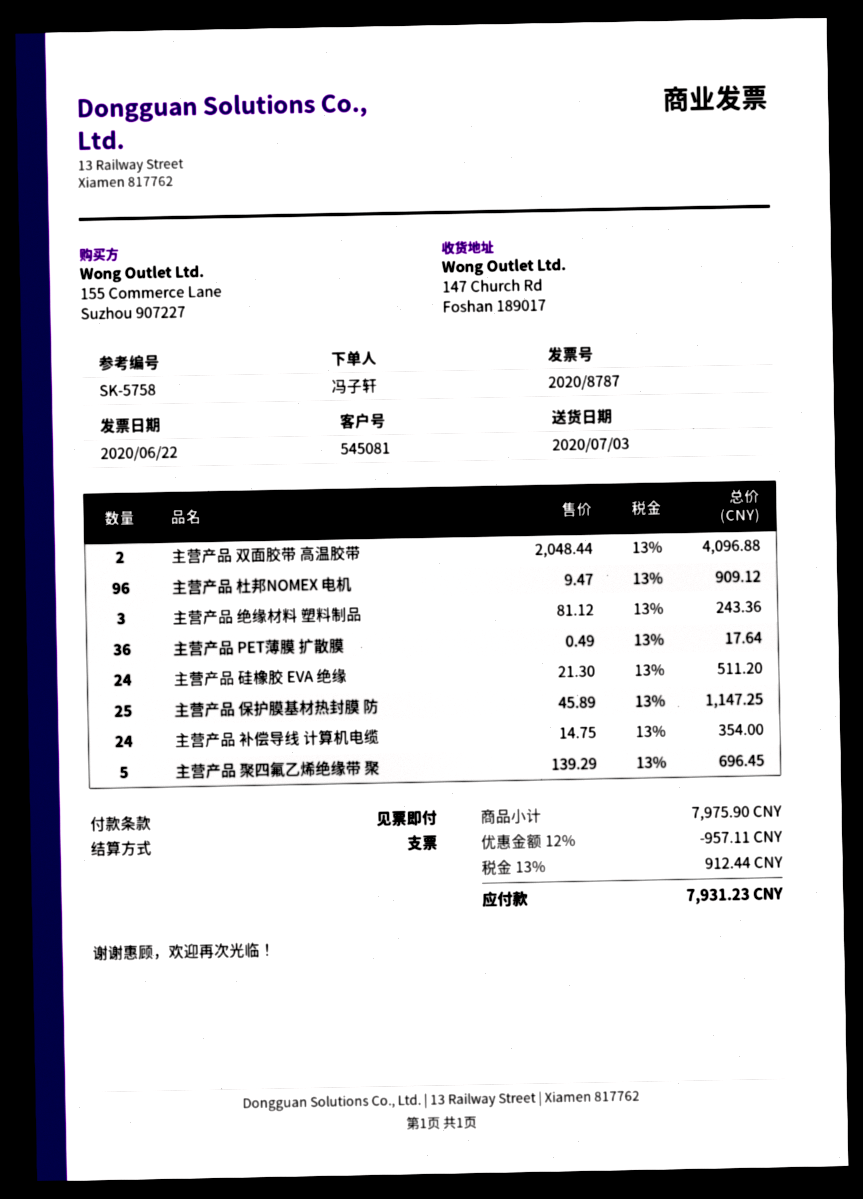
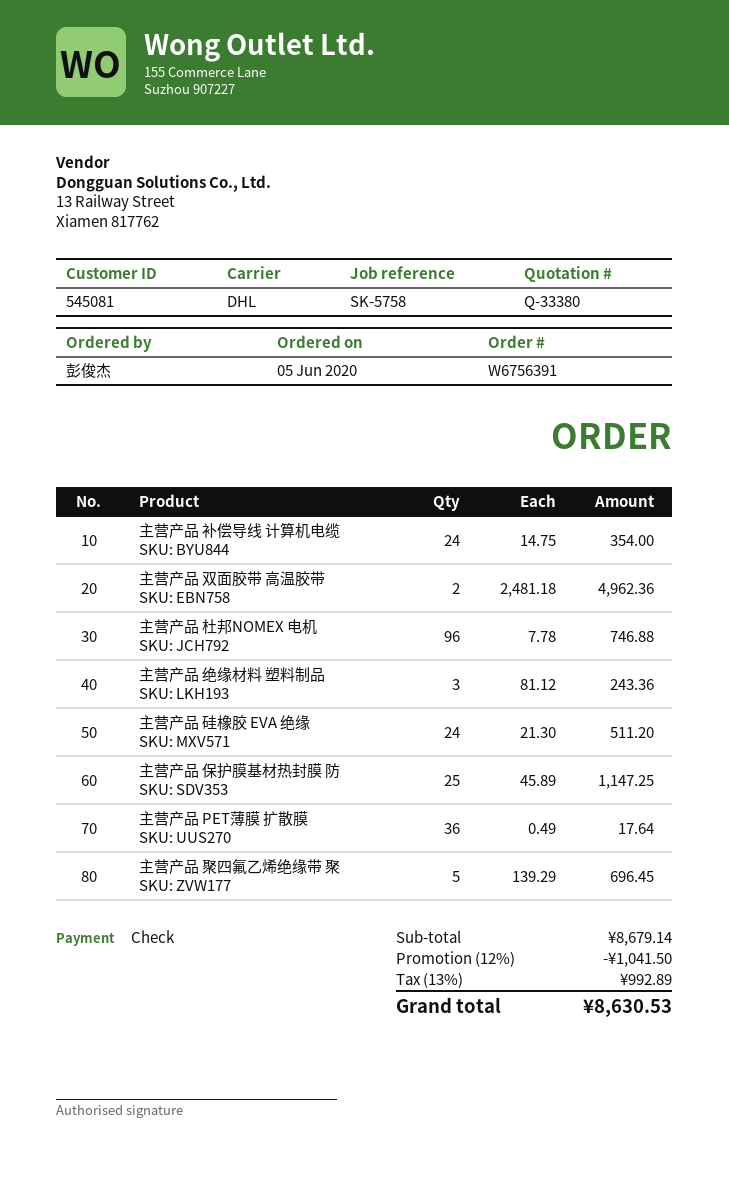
ordered by: 冯子轩 -> 彭俊杰
主营产品 双面胶带 高温胶带: 2 x 2048.44 = 4096.88 -> 2 x 2481.18 = 4962.36
主营产品 杜邦NOMEX 电机: 96 x 9.47 = 909.12 -> 96 x 7.78 = 746.88
subtotal: 7975.90 -> 8679.14
discount: 12% = 957.11 -> 12% = 1041.50
tax: 13% = 912.44 -> 13% = 992.89
total: 7931.23 -> 8630.53

